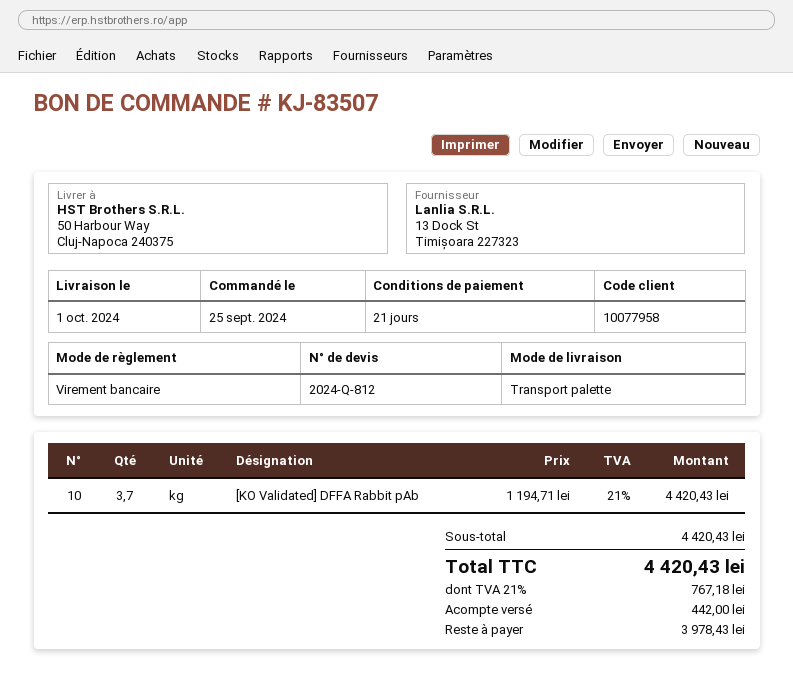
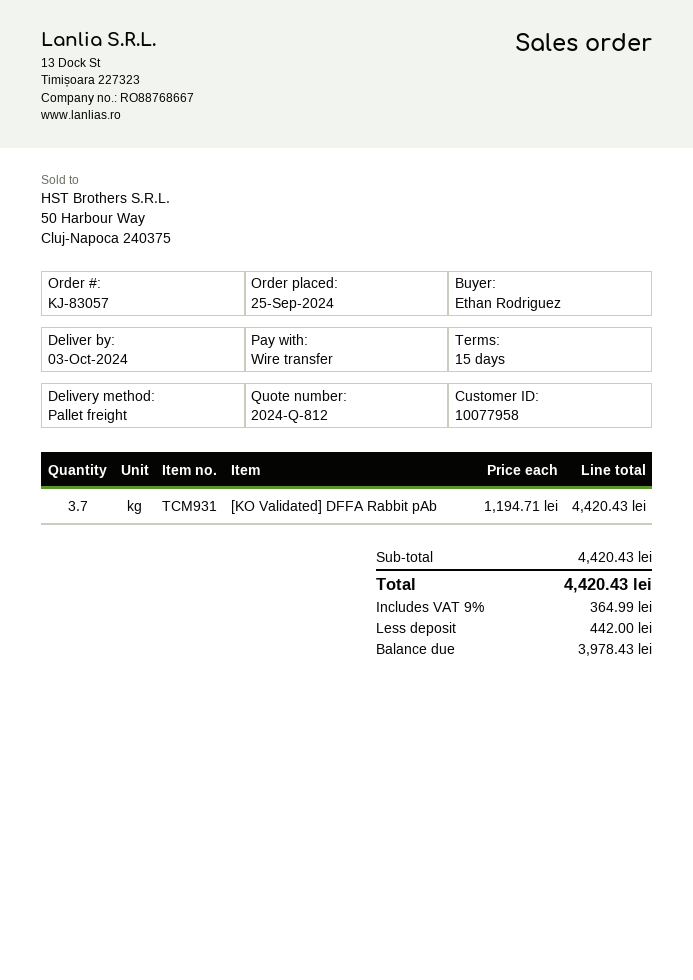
order number: KJ-83507 -> KJ-83057
delivery date: 2024-10-01 -> 2024-10-03
payment terms: 21 days -> 15 days
tax: 21% = 767.18 -> 9% = 364.99

